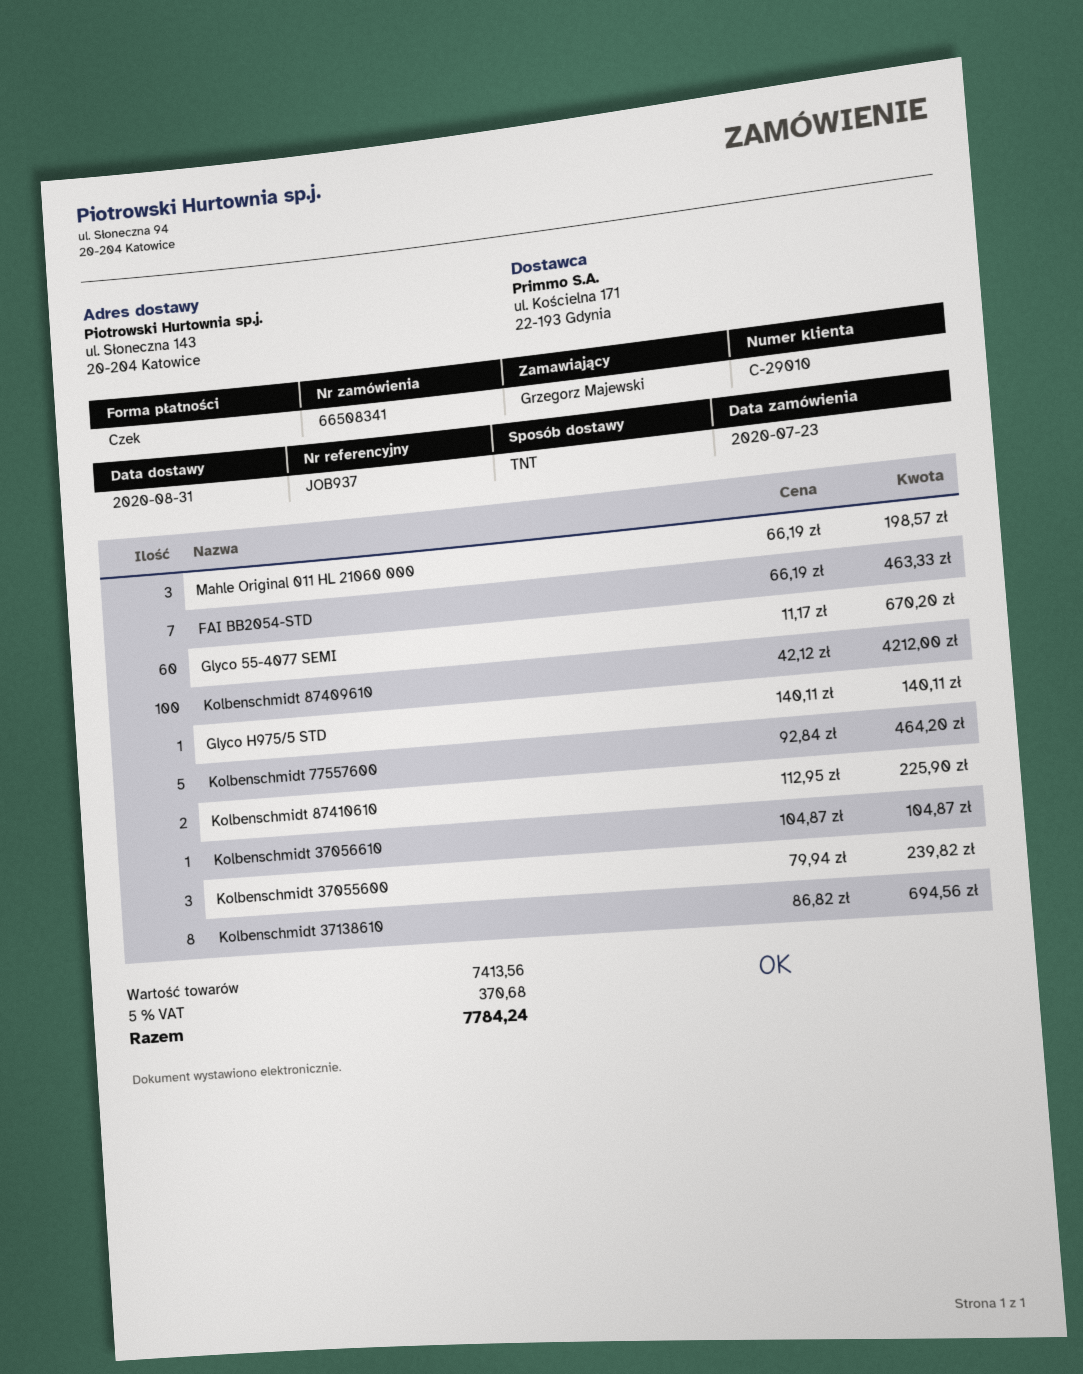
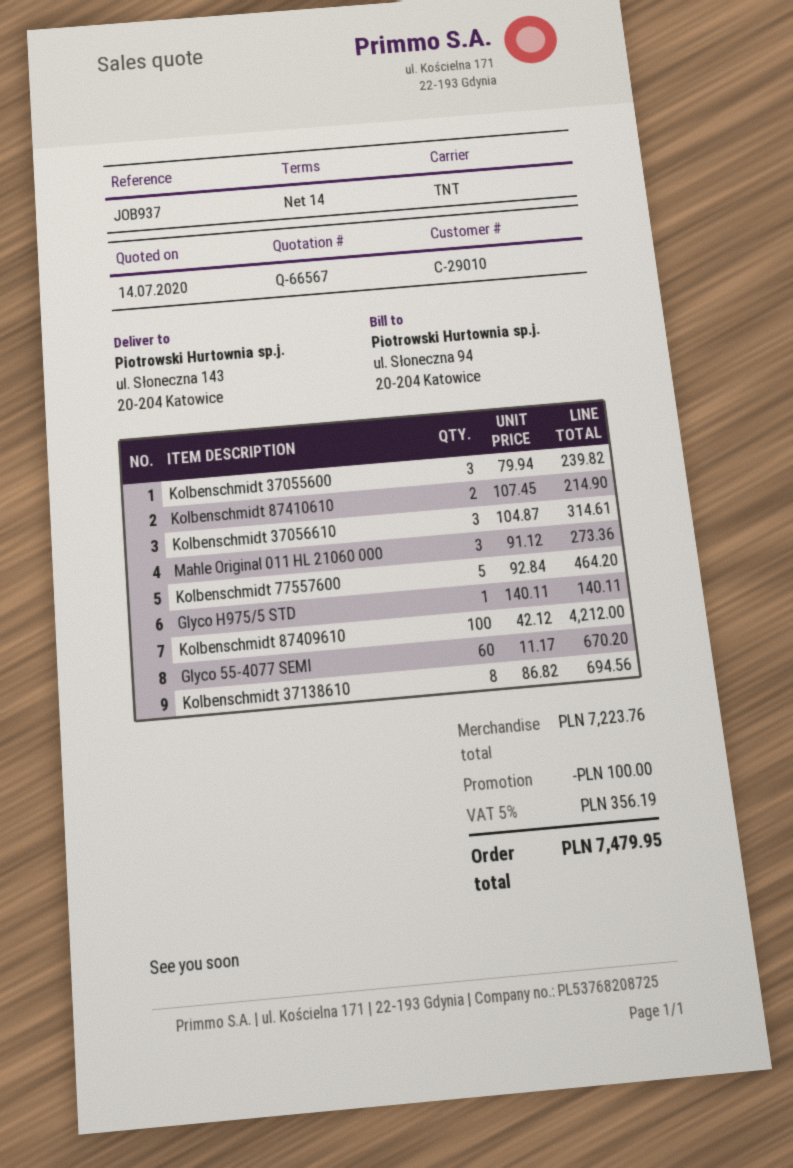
Mahle Original 011 HL 21060 000: 3 x 66.19 = 198.57 -> 3 x 91.12 = 273.36
FAI BB2054-STD: 7 x 66.19 = 463.33 -> none
Kolbenschmidt 87410610: 2 x 112.95 = 225.90 -> 2 x 107.45 = 214.90
Kolbenschmidt 37056610: 1 x 104.87 = 104.87 -> 3 x 104.87 = 314.61
subtotal: 7413.56 -> 7223.76
discount: none -> 100.00
tax: 5% = 370.68 -> 5% = 356.19
total: 7784.24 -> 7479.95

